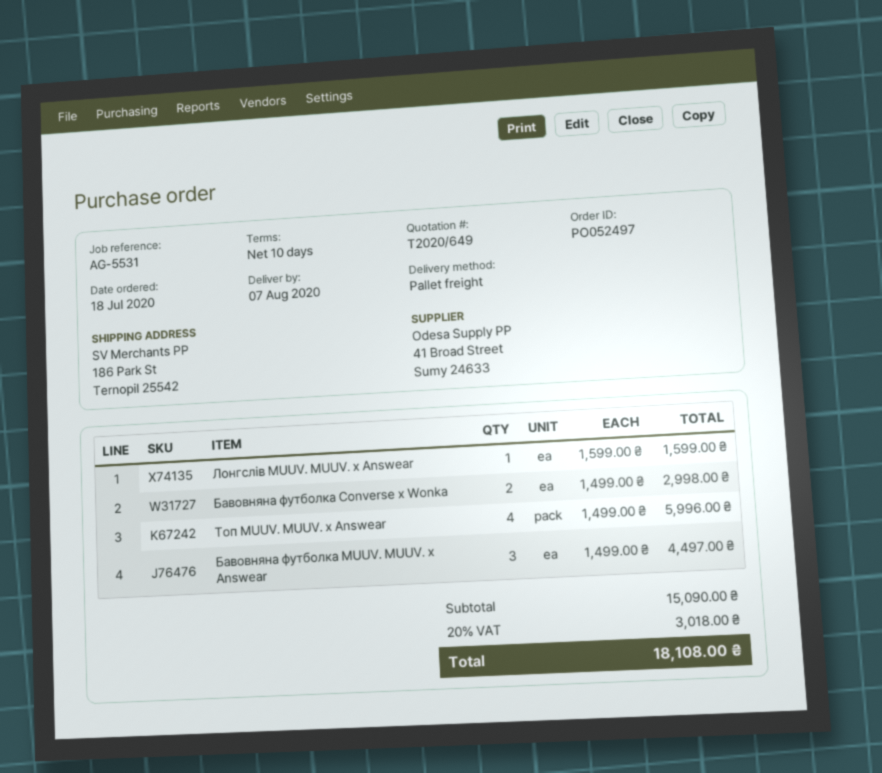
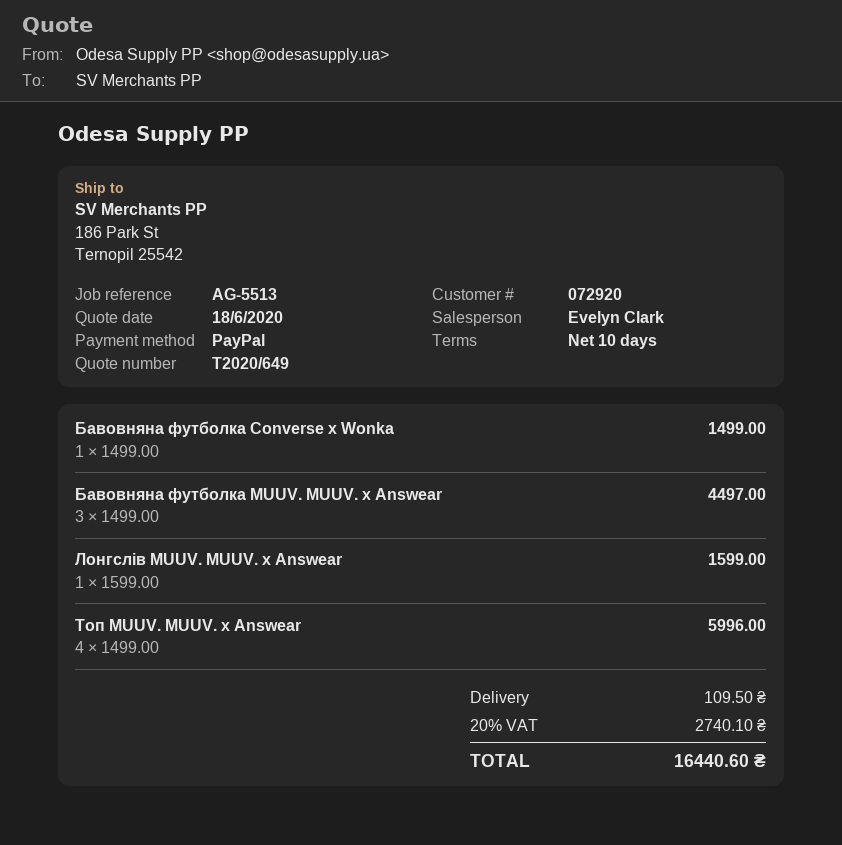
reference: AG-5531 -> AG-5513
Бавовняна футболка Converse x Wonka: 2 x 1499.00 = 2998.00 -> 1 x 1499.00 = 1499.00
shipping: none -> 109.50
tax: 20% = 3018.00 -> 20% = 2740.10
total: 18108.00 -> 16440.60

